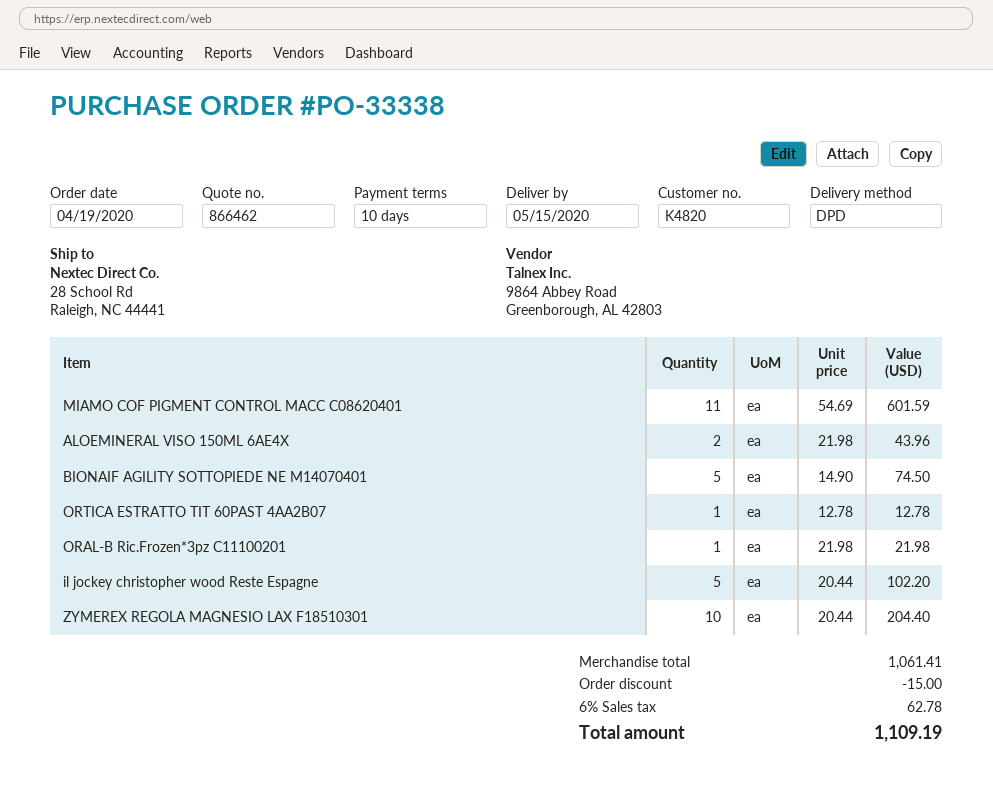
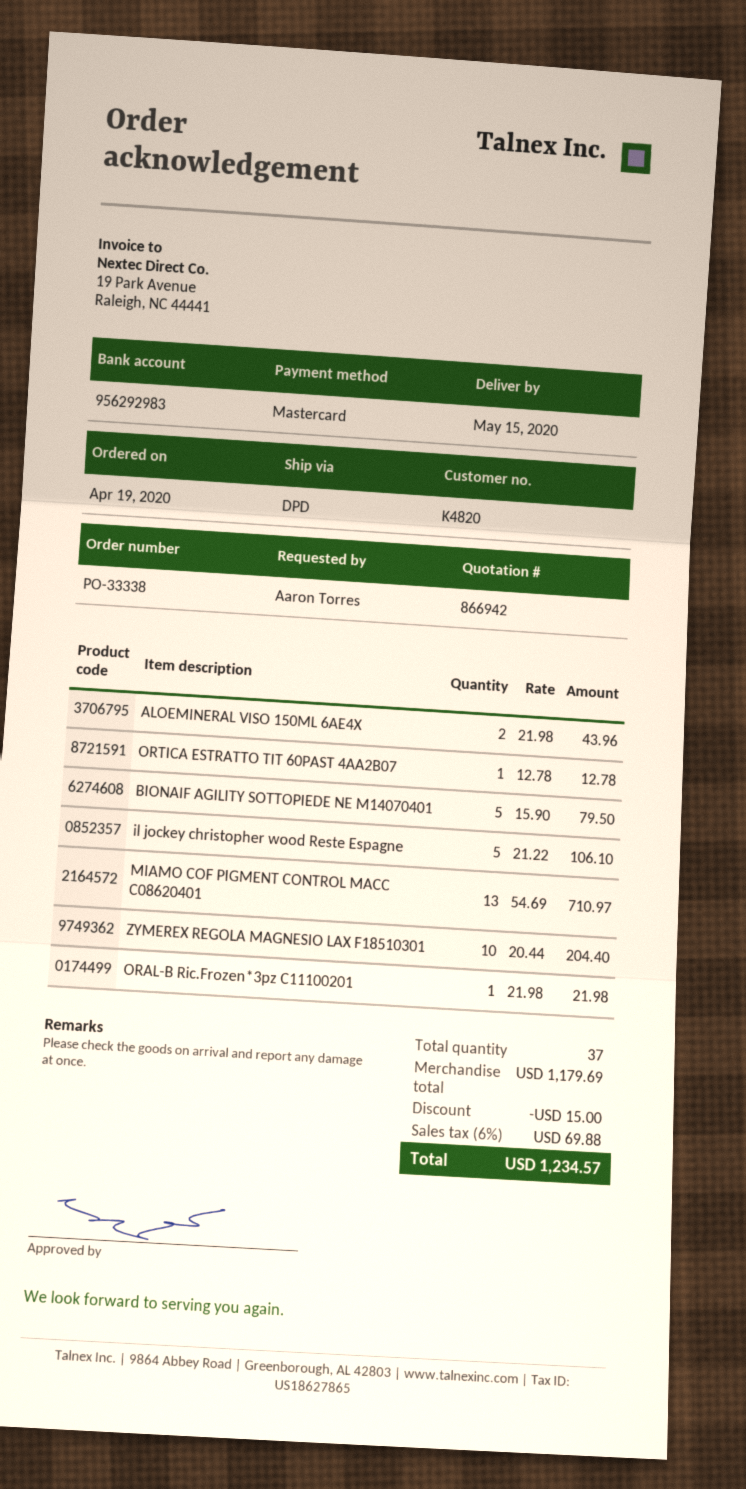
quote number: 866462 -> 866942
MIAMO COF PIGMENT CONTROL MACC C08620401: 11 x 54.69 = 601.59 -> 13 x 54.69 = 710.97
BIONAIF AGILITY SOTTOPIEDE NE M14070401: 5 x 14.90 = 74.50 -> 5 x 15.90 = 79.50
il jockey christopher wood Reste Espagne: 5 x 20.44 = 102.20 -> 5 x 21.22 = 106.10
subtotal: 1061.41 -> 1179.69
tax: 6% = 62.78 -> 6% = 69.88
total: 1109.19 -> 1234.57

